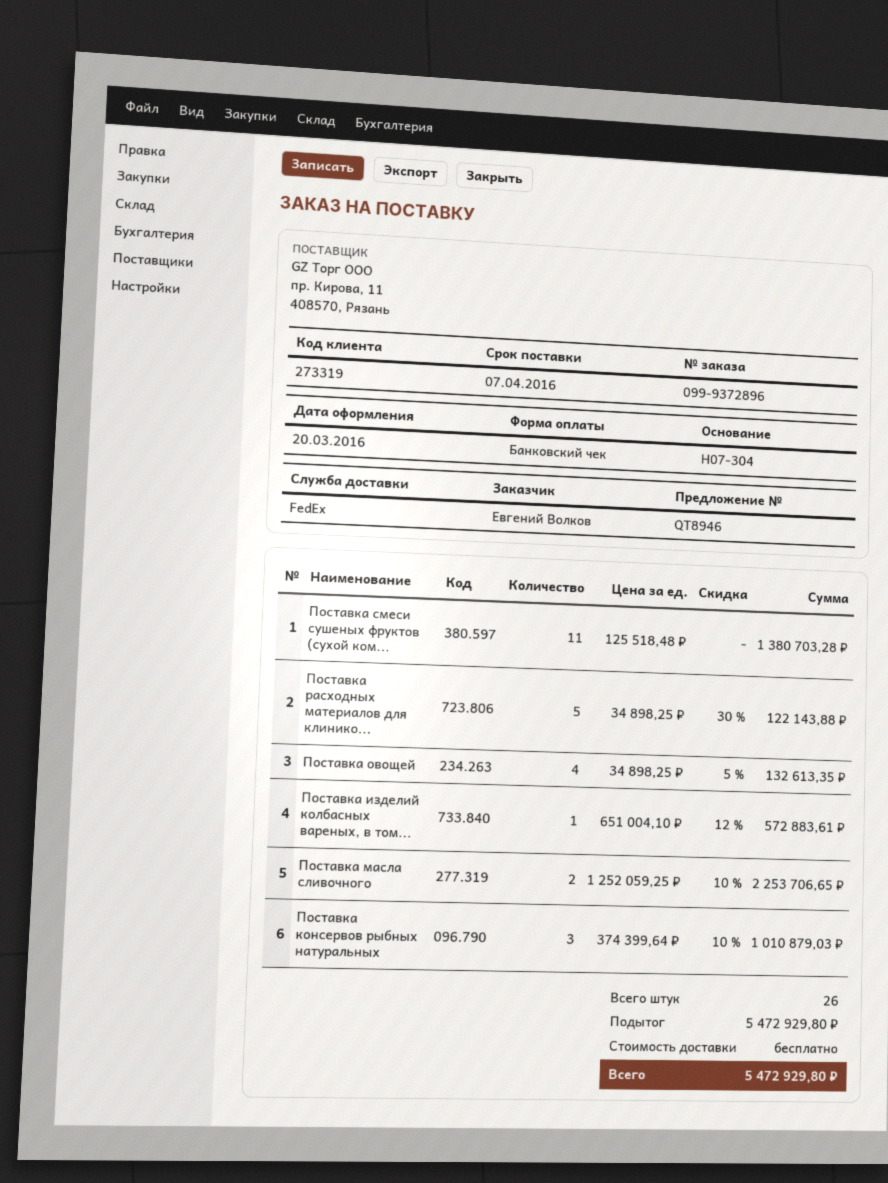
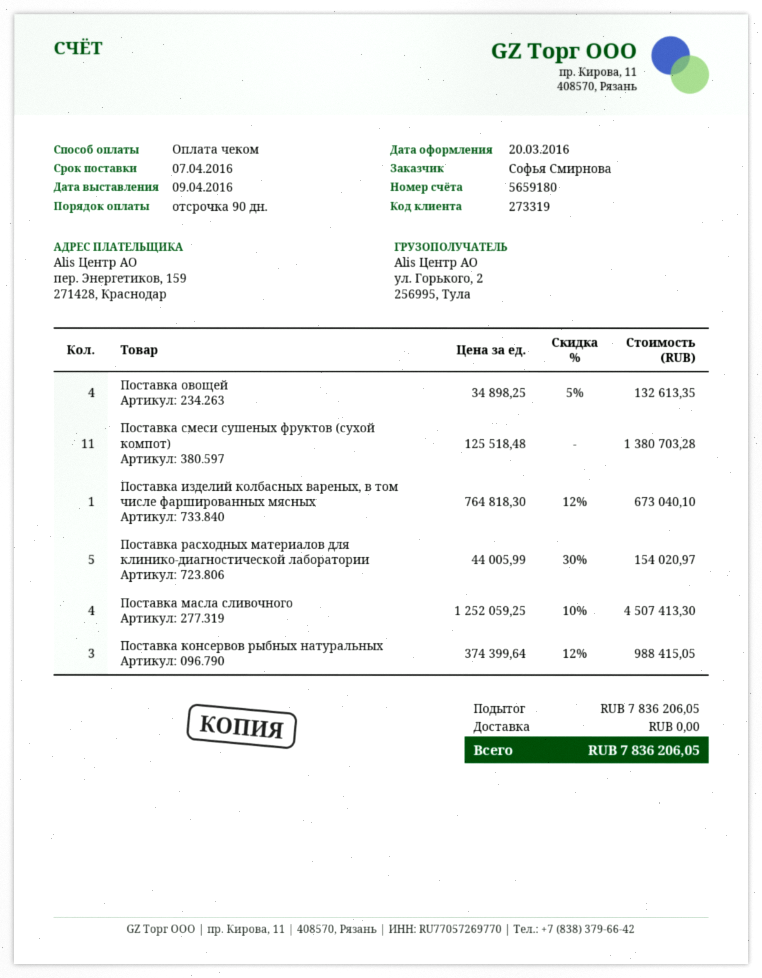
ordered by: Евгений Волков -> Софья Смирнова
Поставка расходных материалов для клинико...: 5 x 34898.25 - 30% = 122143.88 -> 5 x 44005.99 - 30% = 154020.97
Поставка изделий колбасных вареных, в том...: 1 x 651004.10 - 12% = 572883.61 -> 1 x 764818.30 - 12% = 673040.10
Поставка масла сливочного: 2 x 1252059.25 - 10% = 2253706.65 -> 4 x 1252059.25 - 10% = 4507413.30
Поставка консервов рыбных натуральных: 3 x 374399.64 - 10% = 1010879.03 -> 3 x 374399.64 - 12% = 988415.05
subtotal: 5472929.80 -> 7836206.05
total: 5472929.80 -> 7836206.05

